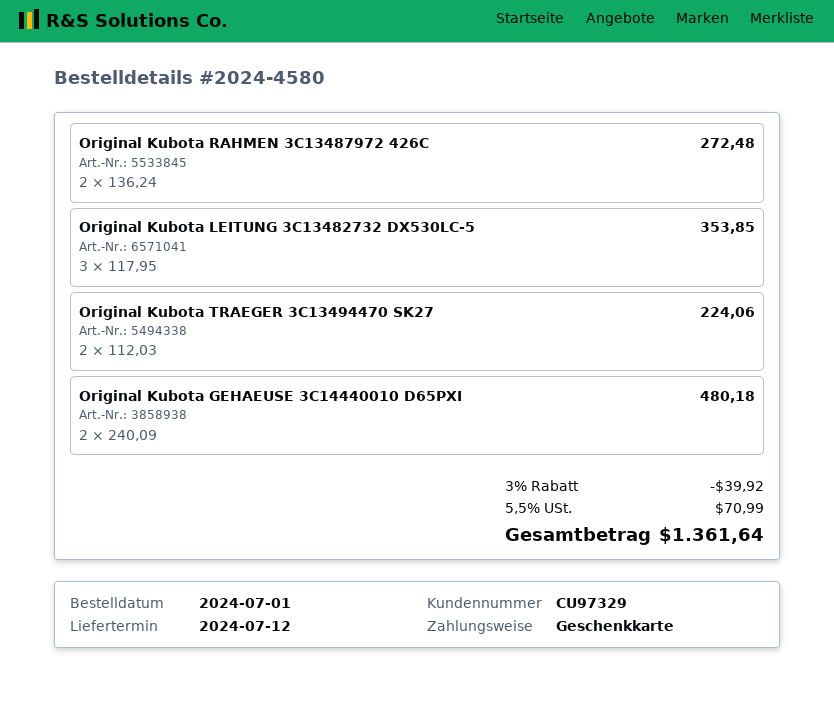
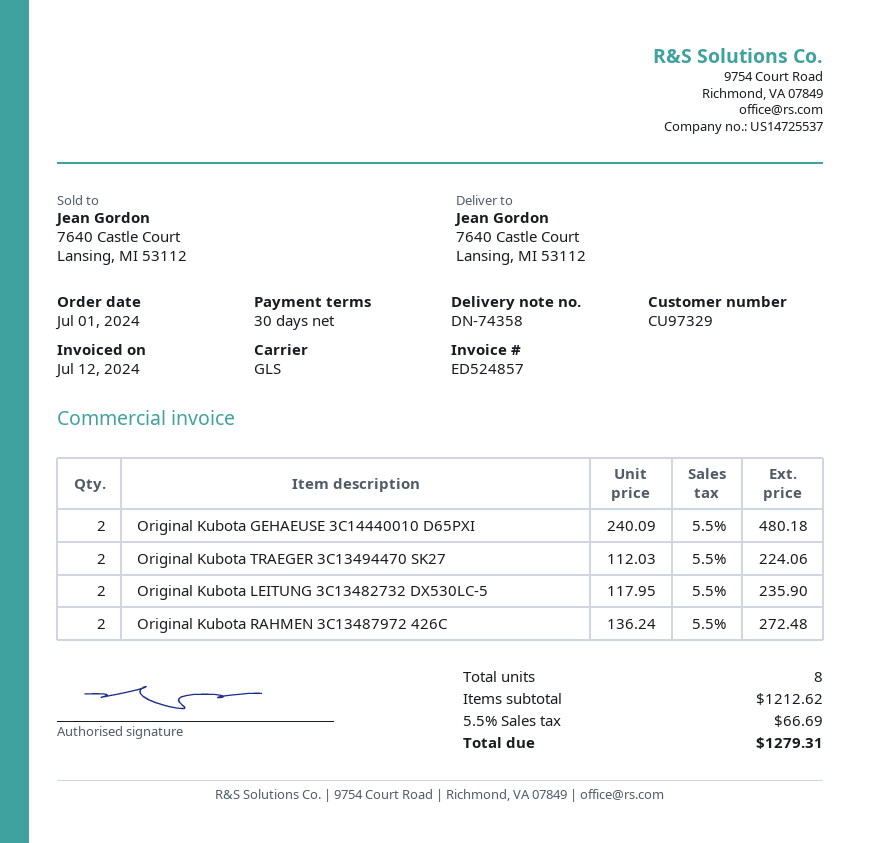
Original Kubota LEITUNG 3C13482732 DX530LC-5: 3 x 117.95 = 353.85 -> 2 x 117.95 = 235.90
discount: 3% = 39.92 -> none
tax: 5.5% = 70.99 -> 5.5% = 66.69
total: 1361.64 -> 1279.31

